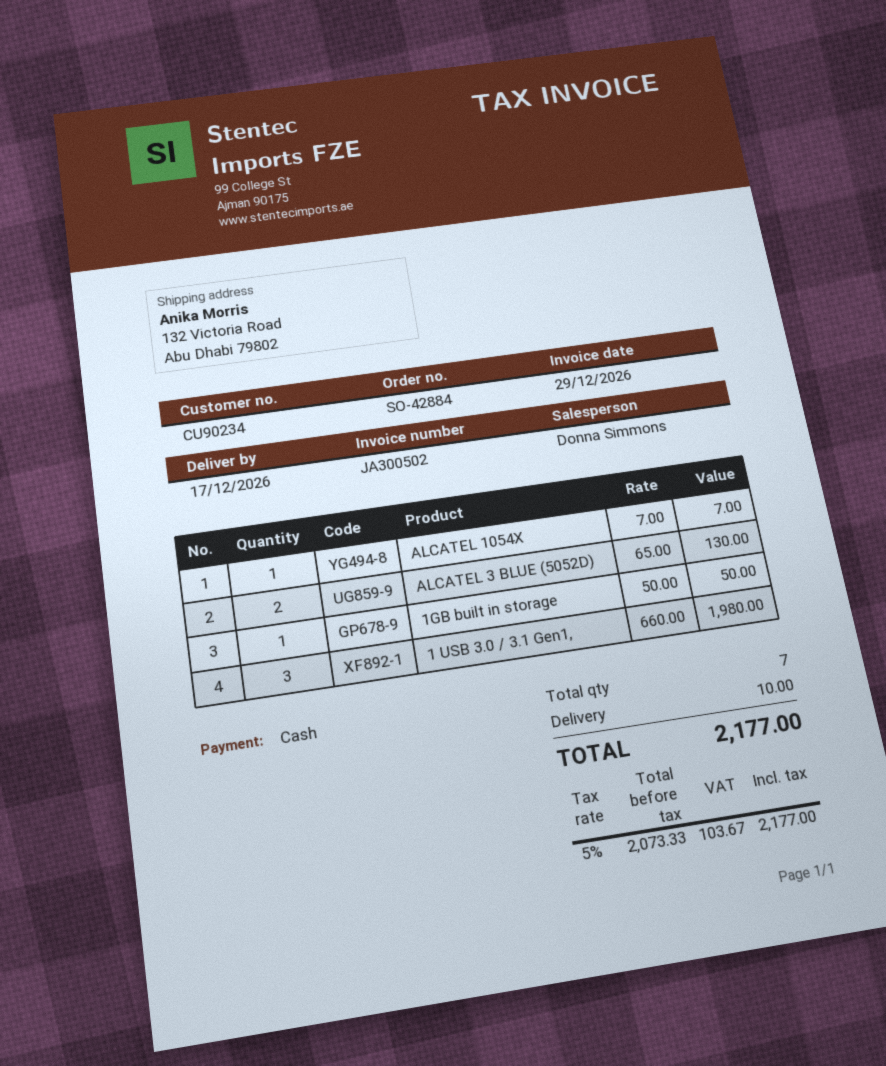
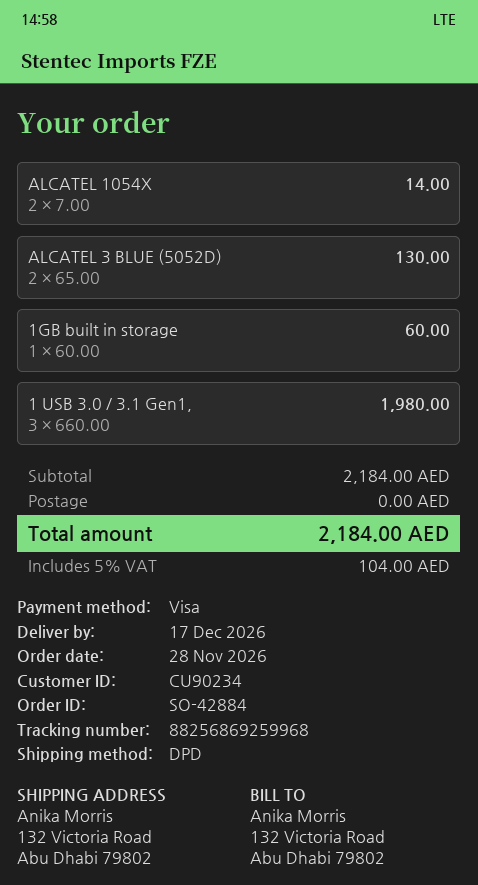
payment method: cash -> Visa
ALCATEL 1054X: 1 x 7.00 = 7.00 -> 2 x 7.00 = 14.00
1GB built in storage: 1 x 50.00 = 50.00 -> 1 x 60.00 = 60.00
shipping: 10.00 -> 0.00
tax: 5% = 103.67 -> 5% = 104.00
total: 2177.00 -> 2184.00

